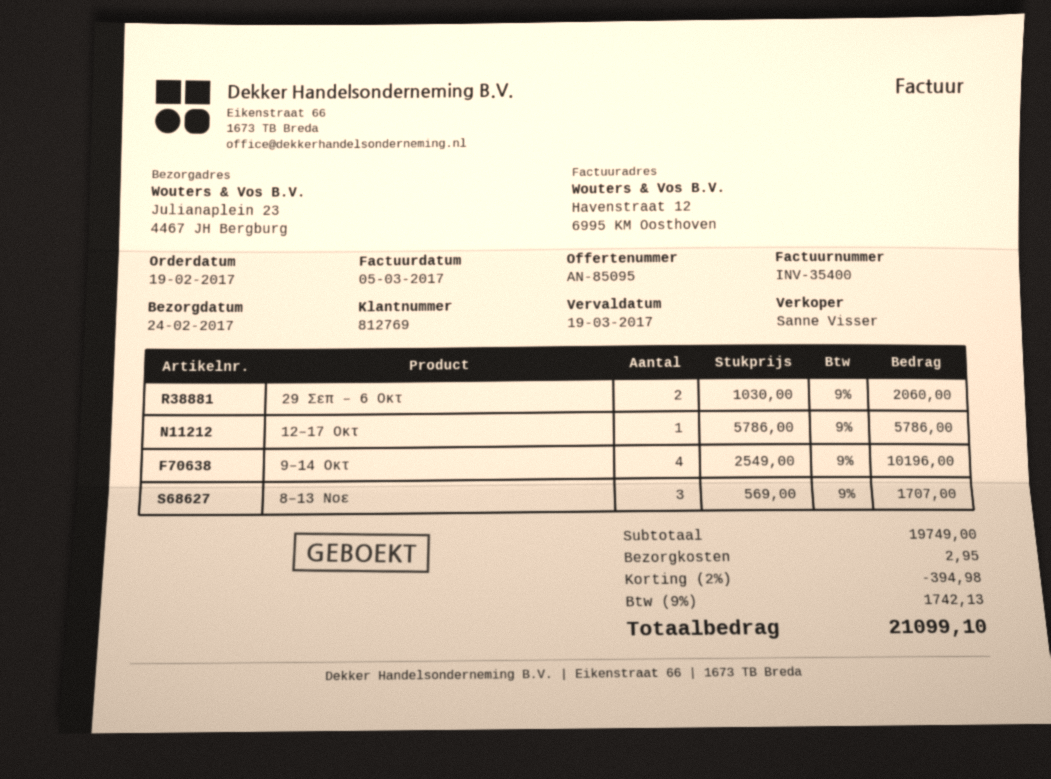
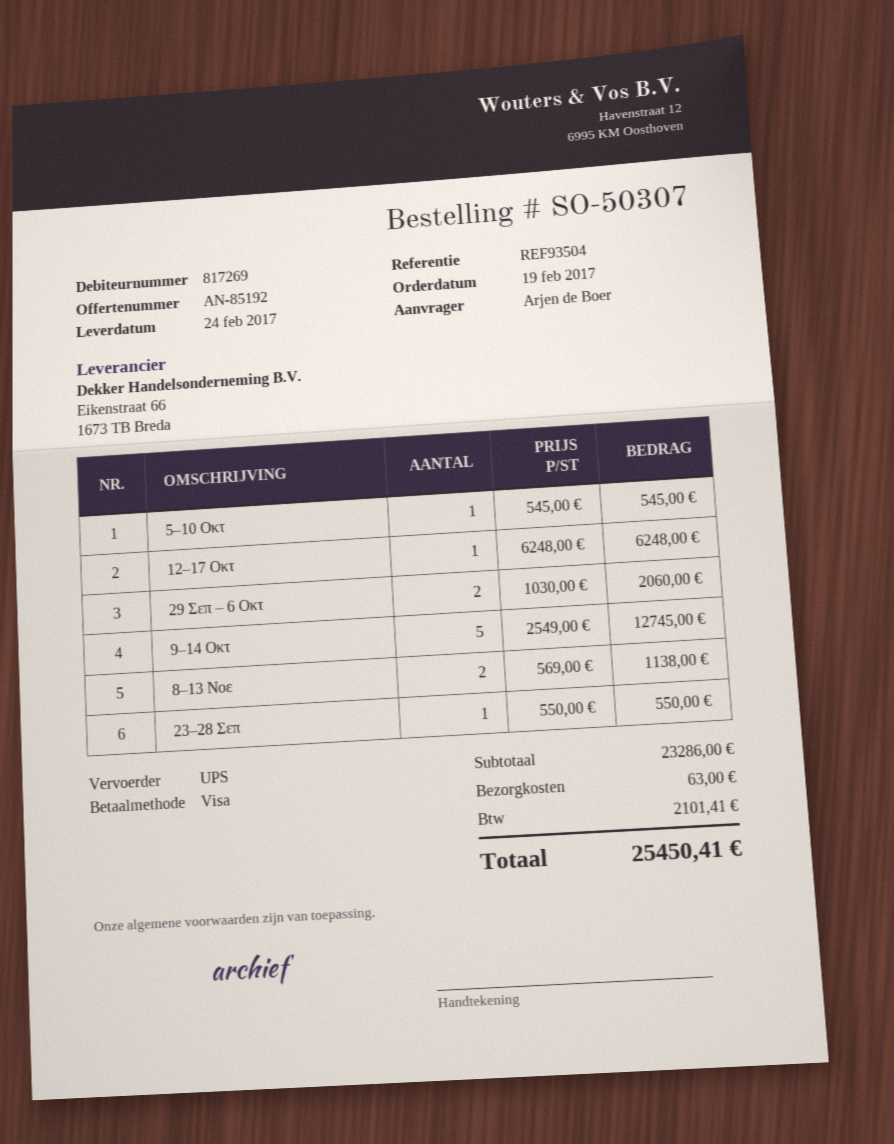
quote number: AN-85095 -> AN-85192
customer number: 812769 -> 817269
12–17 Οκτ: 1 x 5786.00 = 5786.00 -> 1 x 6248.00 = 6248.00
9–14 Οκτ: 4 x 2549.00 = 10196.00 -> 5 x 2549.00 = 12745.00
8–13 Νοε: 3 x 569.00 = 1707.00 -> 2 x 569.00 = 1138.00
5–10 Οκτ: none -> 1 x 545.00 = 545.00
23–28 Σεπ: none -> 1 x 550.00 = 550.00
subtotal: 19749.00 -> 23286.00
discount: 2% = 394.98 -> none
shipping: 2.95 -> 63.00
tax: 1742.13 -> 2101.41
total: 21099.10 -> 25450.41

